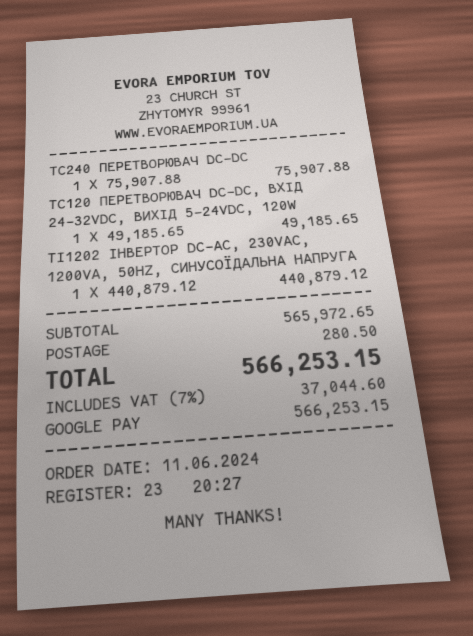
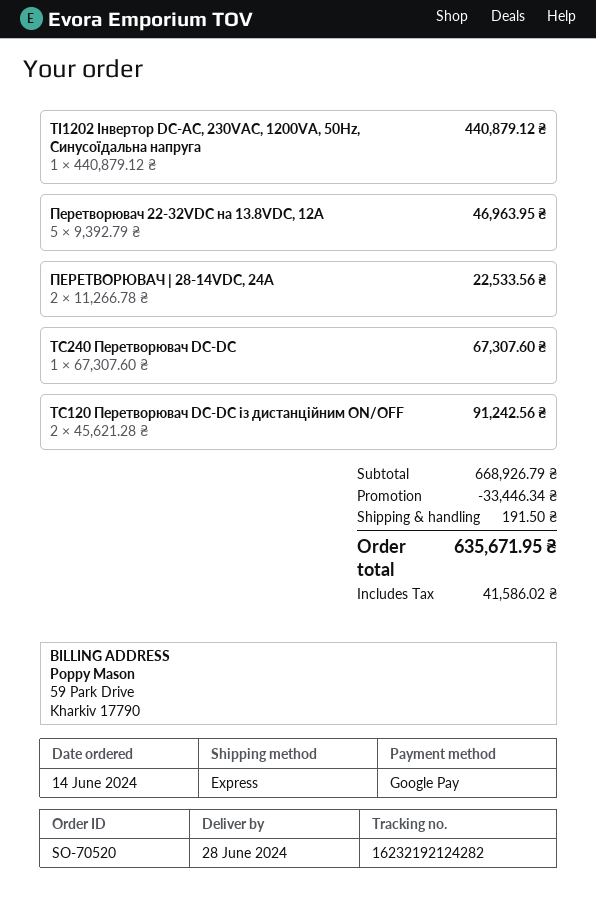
order date: 2024-06-11 -> 2024-06-14
TC240 ПЕРЕТВОРЮВАЧ DC-DC: 1 x 75907.88 = 75907.88 -> 1 x 67307.60 = 67307.60
TC120 ПЕРЕТВОРЮВАЧ DC-DC, ВХІД 24-32VDC, ВИХІД 5-24VDC, 120W: 1 x 49185.65 = 49185.65 -> none
Перетворювач 22-32VDC на 13.8VDC, 12A: none -> 5 x 9392.79 = 46963.95
ПЕРЕТВОРЮВАЧ | 28-14VDC, 24A: none -> 2 x 11266.78 = 22533.56
TC120 Перетворювач DC-DC із дистанційним ON/OFF: none -> 2 x 45621.28 = 91242.56
subtotal: 565972.65 -> 668926.79
discount: none -> 33446.34
shipping: 280.50 -> 191.50
tax: 37044.60 -> 41586.02
total: 566253.15 -> 635671.95

